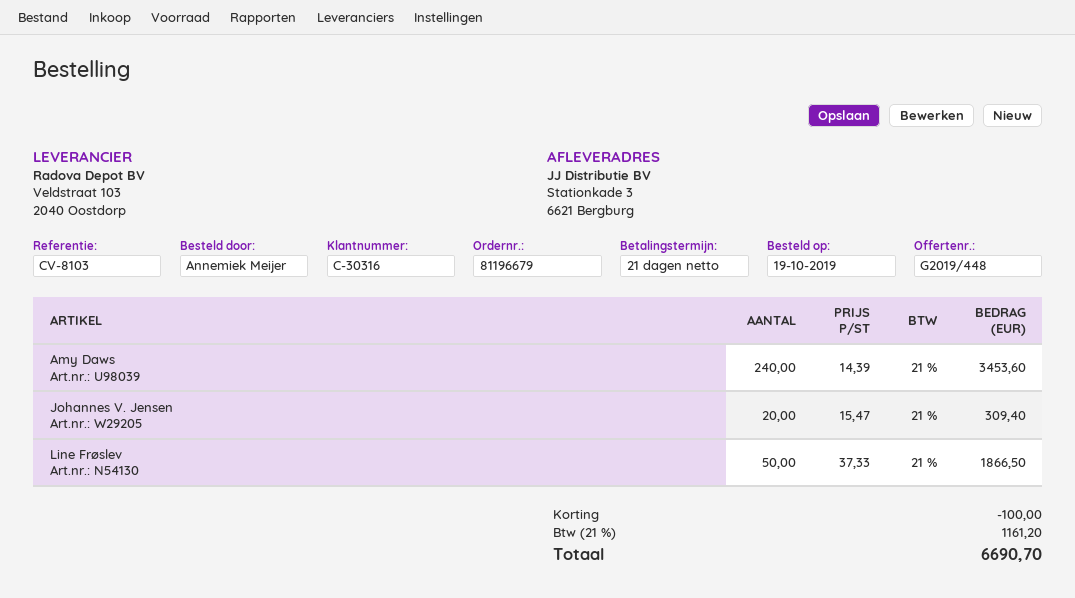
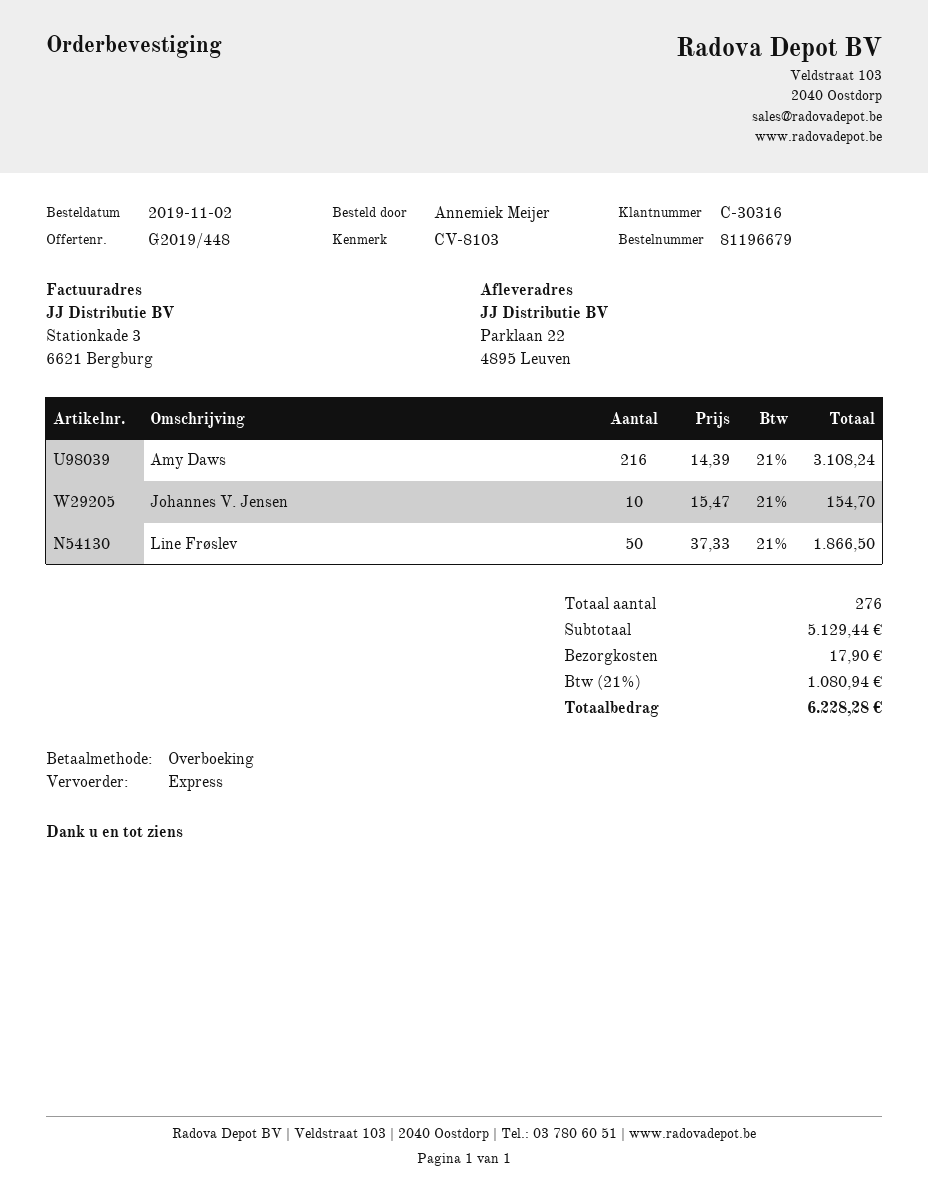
order date: 2019-10-19 -> 2019-11-02
ship to: Stationkade 3, 6621 Bergburg -> Parklaan 22, 4895 Leuven
Amy Daws: 240 x 14.39 = 3453.60 -> 216 x 14.39 = 3108.24
Johannes V. Jensen: 20 x 15.47 = 309.40 -> 10 x 15.47 = 154.70
discount: 100.00 -> none
shipping: none -> 17.90
tax: 21% = 1161.20 -> 21% = 1080.94
total: 6690.70 -> 6228.28

